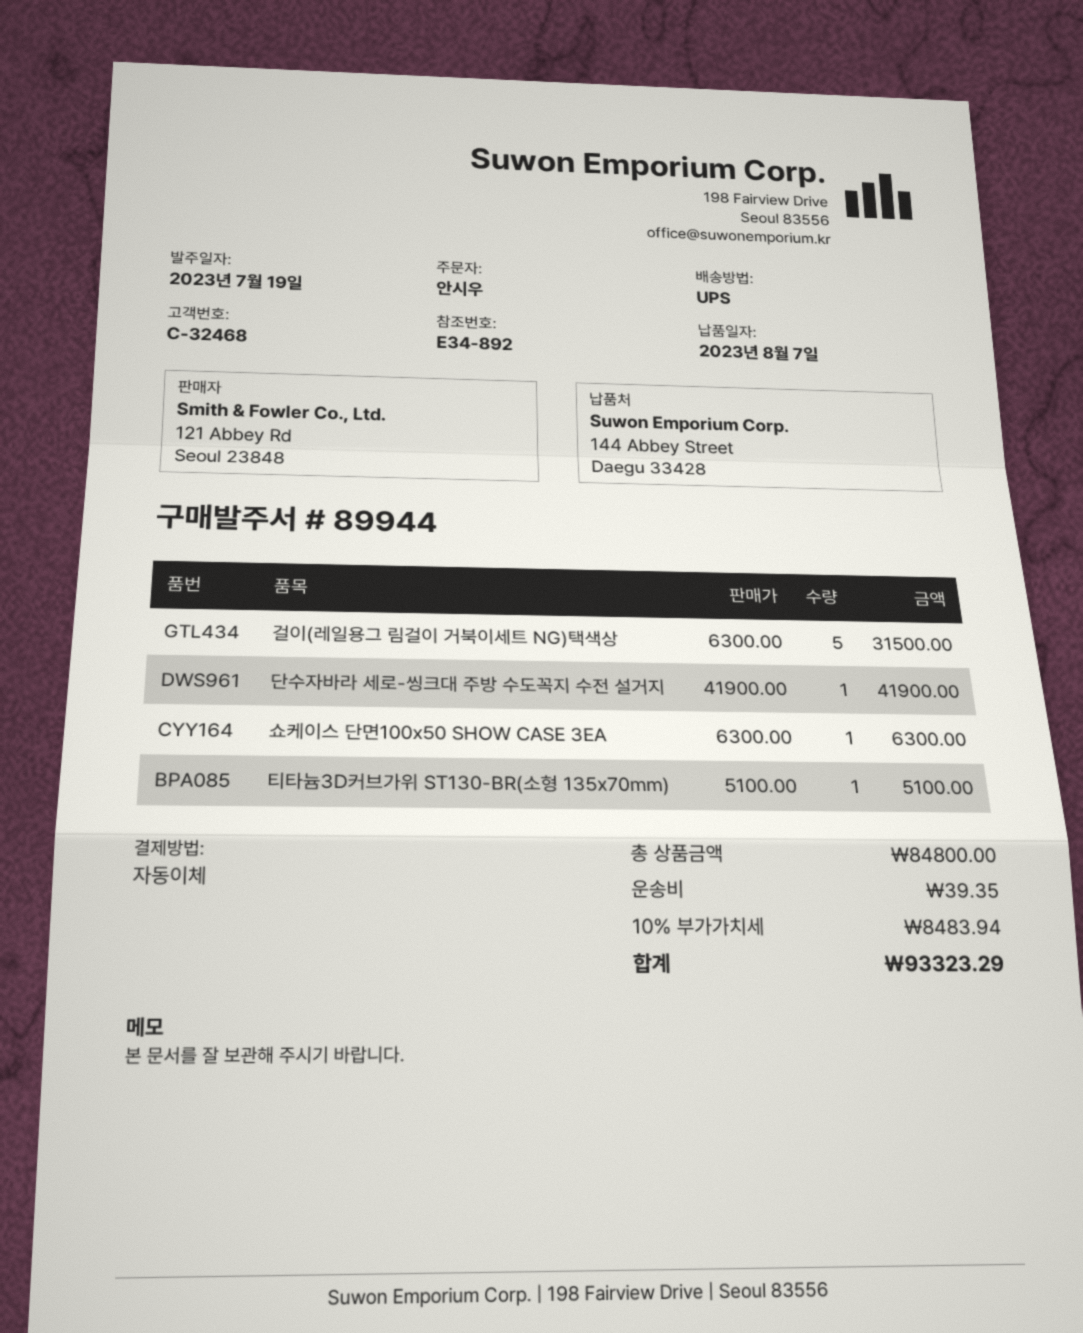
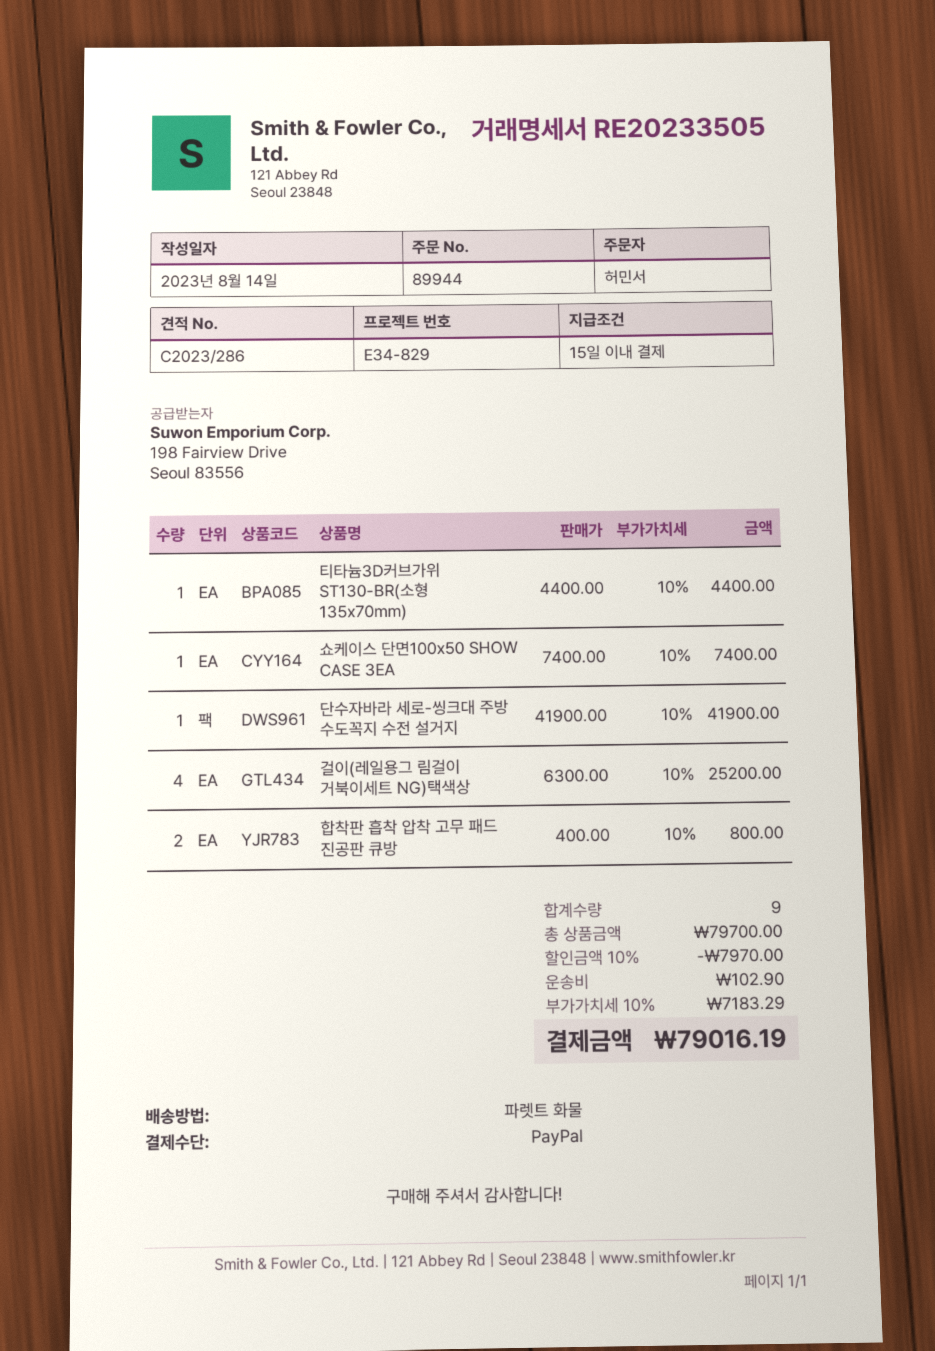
reference: E34-892 -> E34-829
ordered by: 안시우 -> 허민서
payment method: direct debit -> PayPal
shipping method: UPS -> pallet freight
걸이(레일용그 림걸이 거북이세트 NG)택색상: 5 x 6300.00 = 31500.00 -> 4 x 6300.00 = 25200.00
쇼케이스 단면100x50 SHOW CASE 3EA: 1 x 6300.00 = 6300.00 -> 1 x 7400.00 = 7400.00
티타늄3D커브가위 ST130-BR(소형 135x70mm): 1 x 5100.00 = 5100.00 -> 1 x 4400.00 = 4400.00
합착판 흡착 압착 고무 패드 진공판 큐방: none -> 2 x 400.00 = 800.00
subtotal: 84800.00 -> 79700.00
discount: none -> 10% = 7970.00
shipping: 39.35 -> 102.90
tax: 10% = 8483.94 -> 10% = 7183.29
total: 93323.29 -> 79016.19

